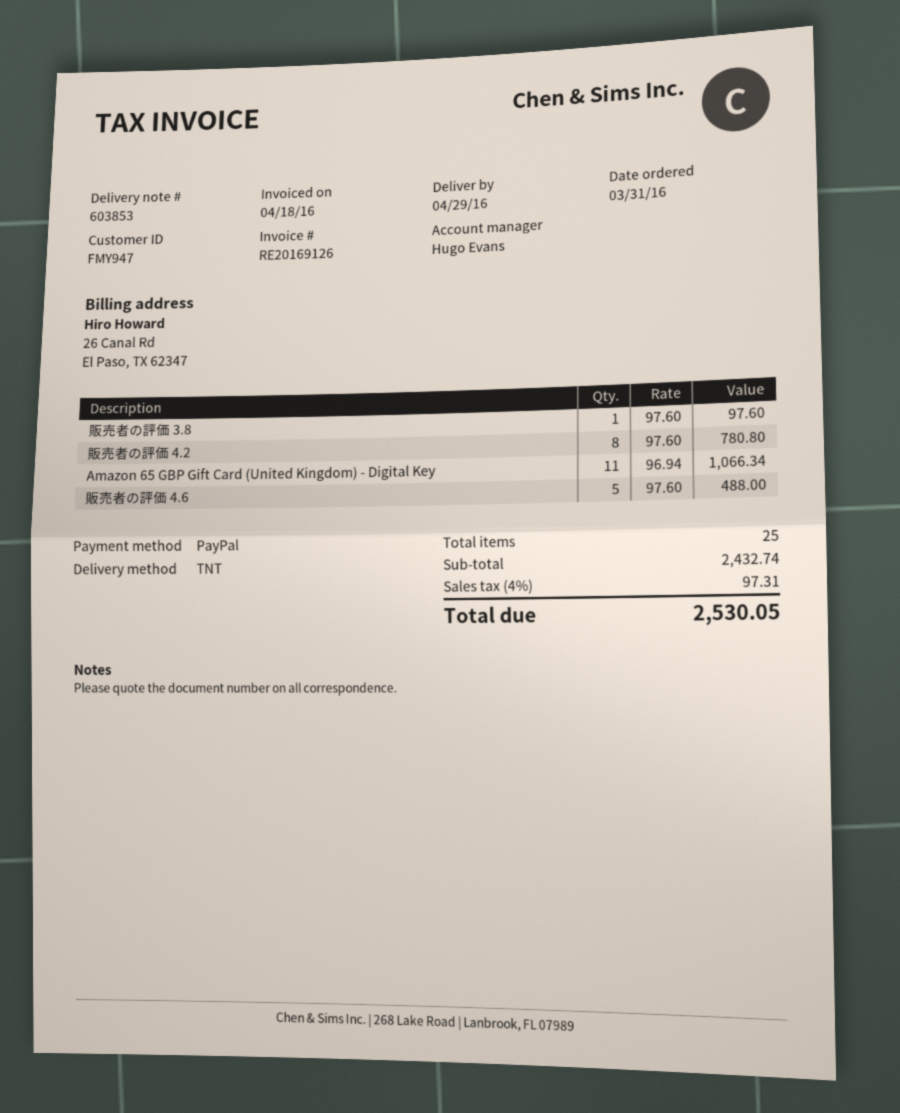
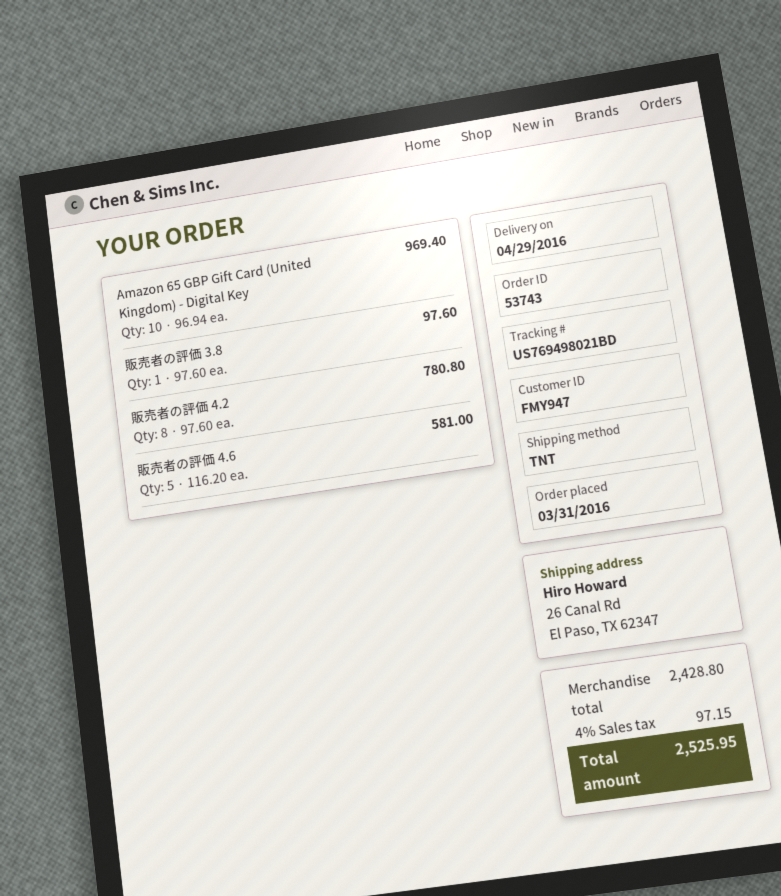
Amazon 65 GBP Gift Card (United Kingdom) - Digital Key: 11 x 96.94 = 1066.34 -> 10 x 96.94 = 969.40
販売者の評価 4.6: 5 x 97.60 = 488.00 -> 5 x 116.20 = 581.00
subtotal: 2432.74 -> 2428.80
tax: 4% = 97.31 -> 4% = 97.15
total: 2530.05 -> 2525.95

